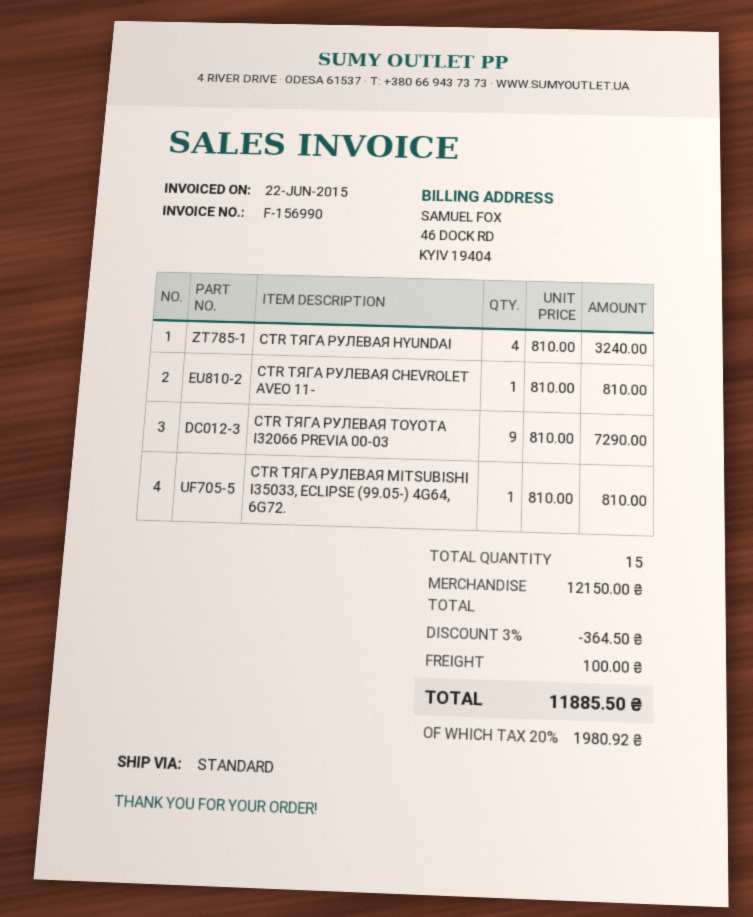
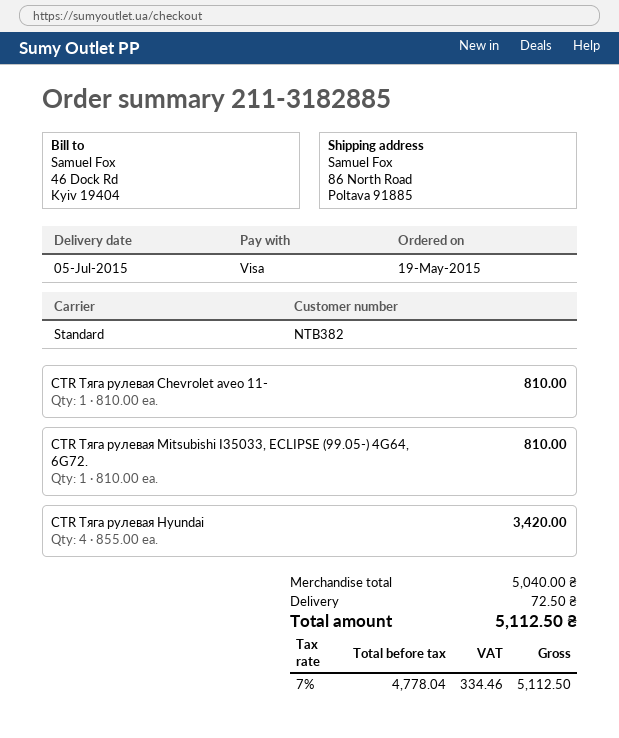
CTR ТЯГА РУЛЕВАЯ HYUNDAI: 4 x 810.00 = 3240.00 -> 4 x 855.00 = 3420.00
CTR ТЯГА РУЛЕВАЯ TOYOTA I32066 PREVIA 00-03: 9 x 810.00 = 7290.00 -> none
subtotal: 12150.00 -> 5040.00
discount: 3% = 364.50 -> none
shipping: 100.00 -> 72.50
tax: 20% = 1980.92 -> 7% = 334.46
total: 11885.50 -> 5112.50

